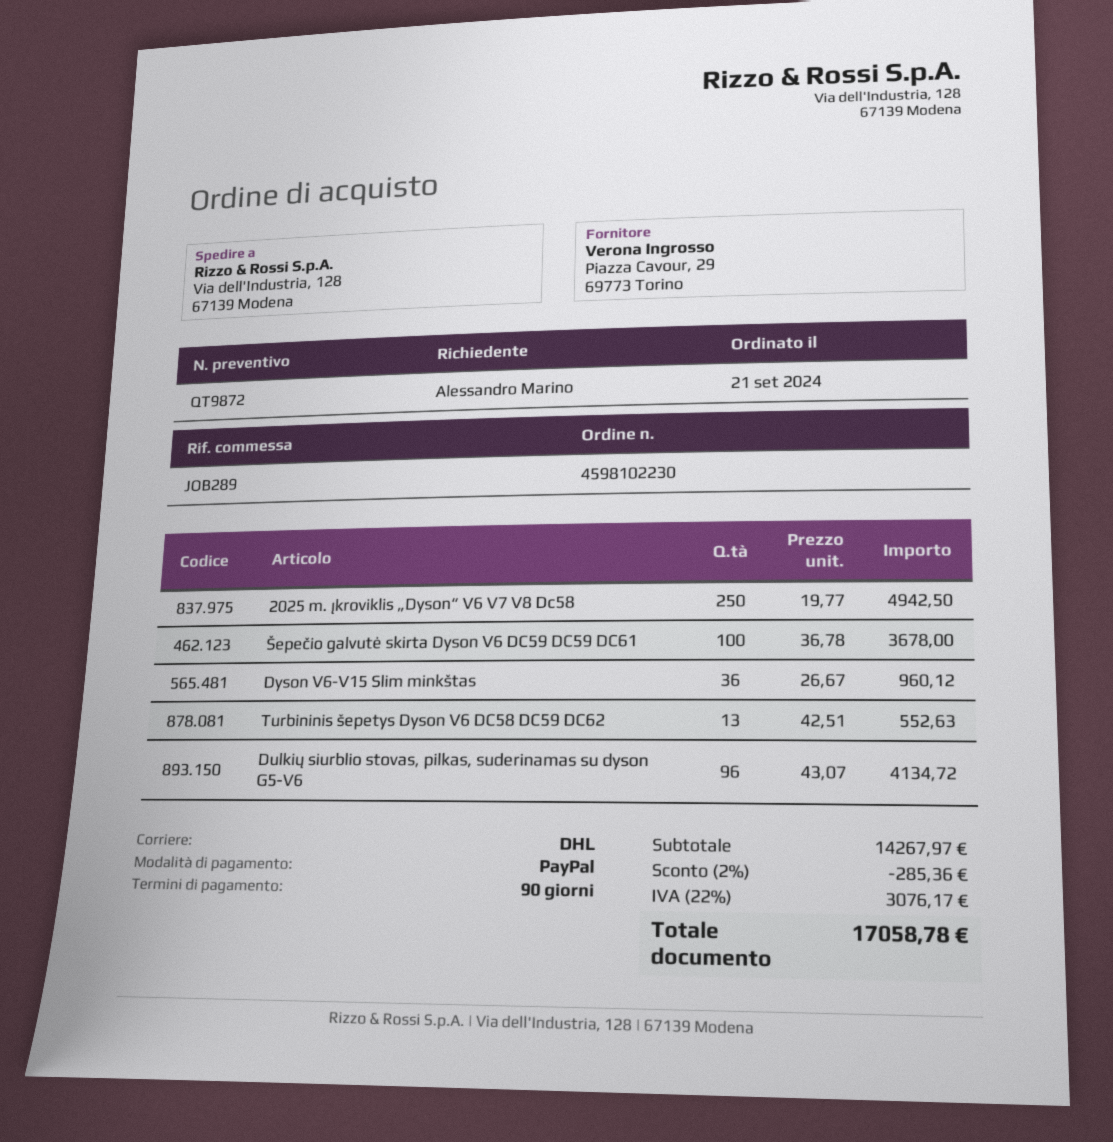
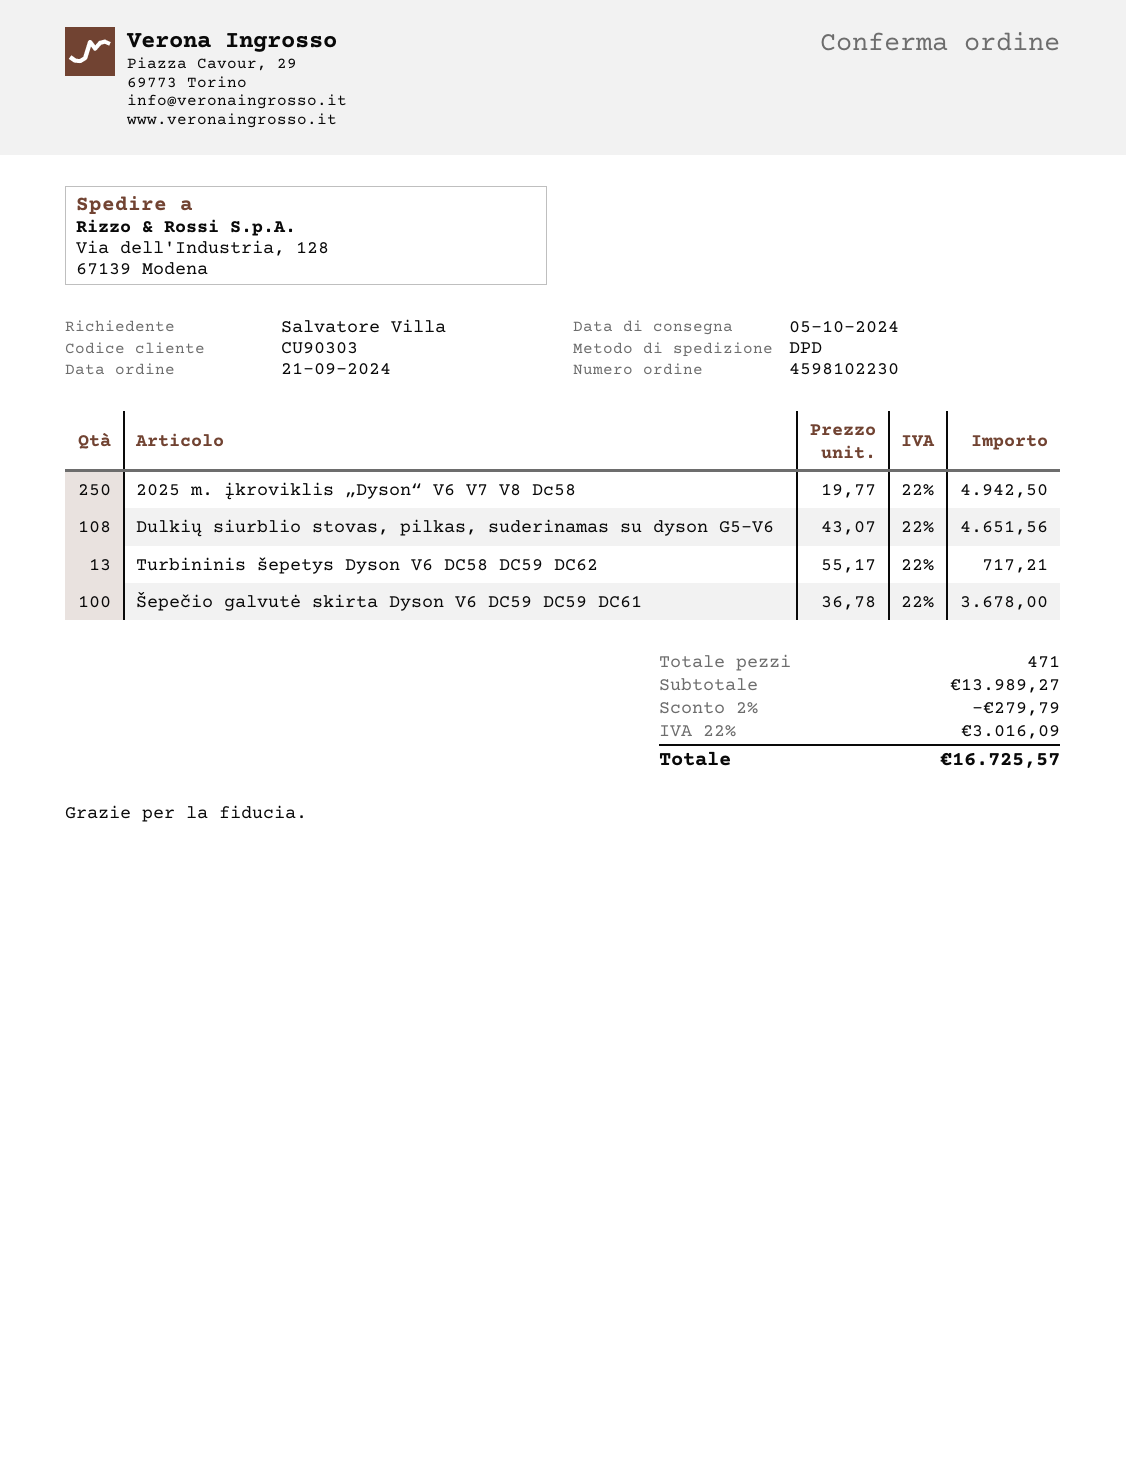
ordered by: Alessandro Marino -> Salvatore Villa
shipping method: DHL -> DPD
Dyson V6-V15 Slim minkštas: 36 x 26.67 = 960.12 -> none
Turbininis šepetys Dyson V6 DC58 DC59 DC62: 13 x 42.51 = 552.63 -> 13 x 55.17 = 717.21
Dulkių siurblio stovas, pilkas, suderinamas su dyson G5-V6: 96 x 43.07 = 4134.72 -> 108 x 43.07 = 4651.56
subtotal: 14267.97 -> 13989.27
discount: 2% = 285.36 -> 2% = 279.79
tax: 22% = 3076.17 -> 22% = 3016.09
total: 17058.78 -> 16725.57

